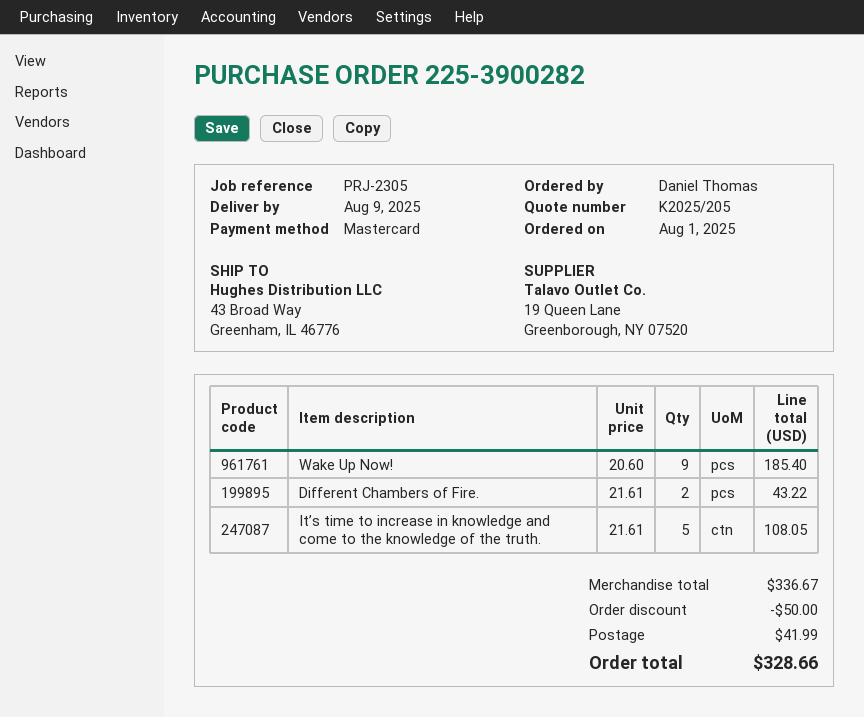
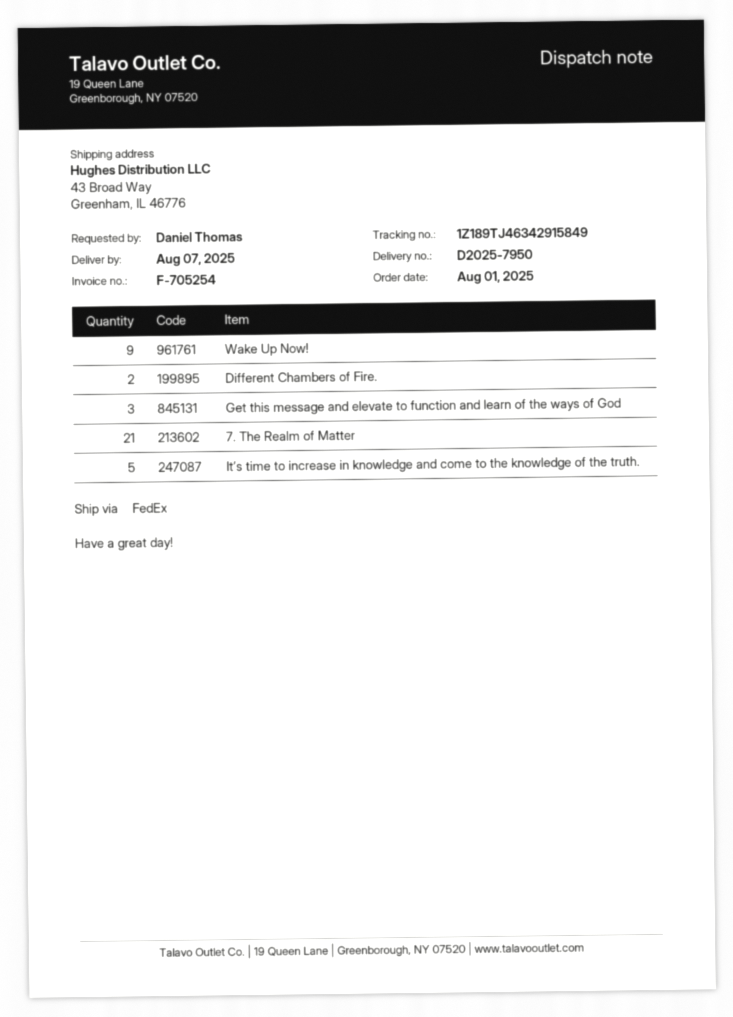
delivery date: 2025-08-09 -> 2025-08-07
Get this message and elevate to function and learn of the ways of God: none -> 3
7. The Realm of Matter: none -> 21

